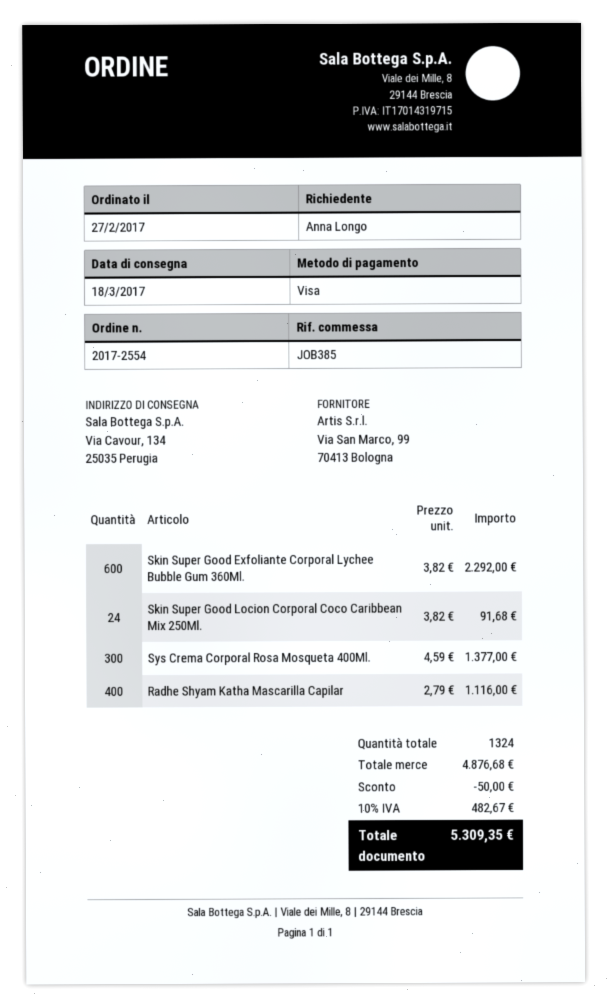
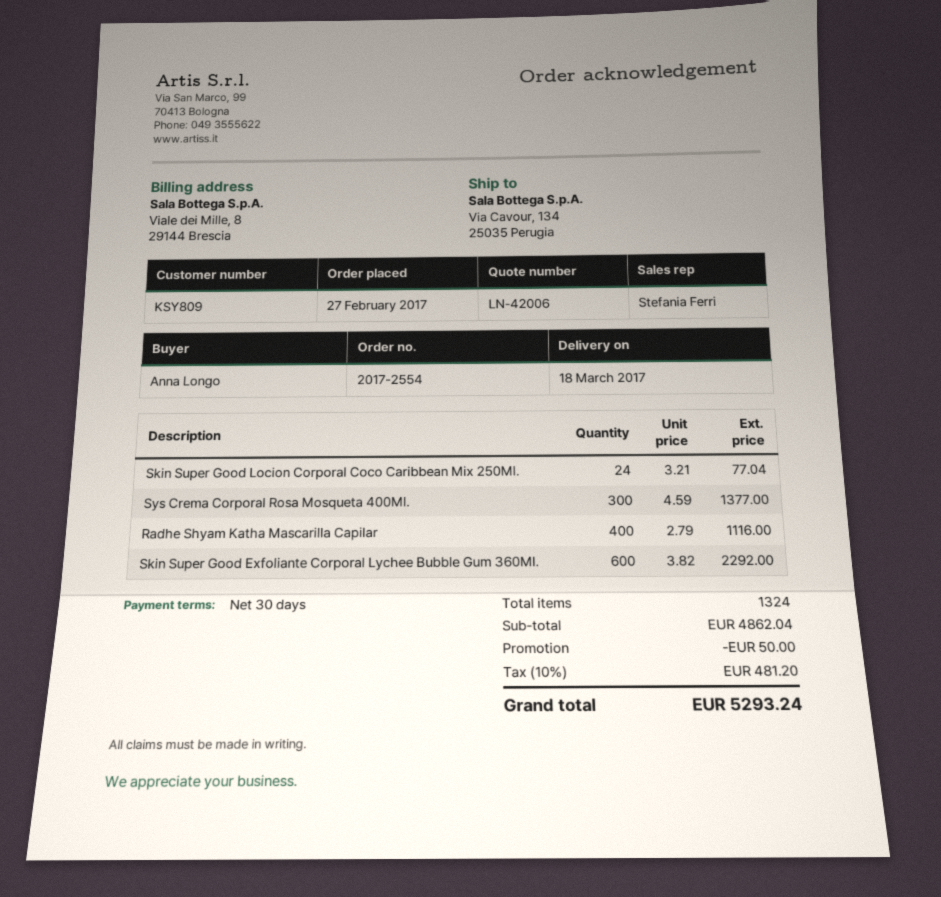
Skin Super Good Locion Corporal Coco Caribbean Mix 250Ml.: 24 x 3.82 = 91.68 -> 24 x 3.21 = 77.04
subtotal: 4876.68 -> 4862.04
tax: 10% = 482.67 -> 10% = 481.20
total: 5309.35 -> 5293.24

